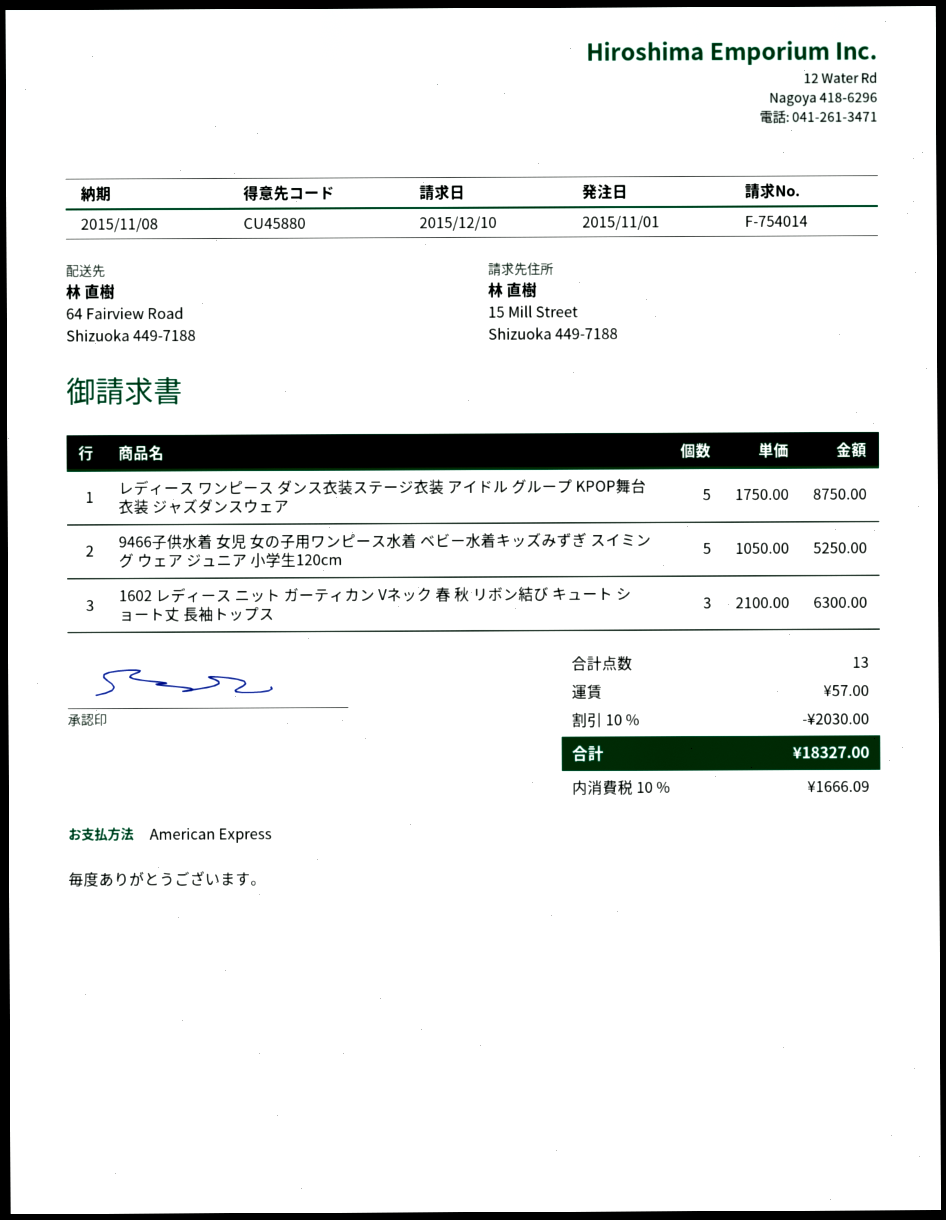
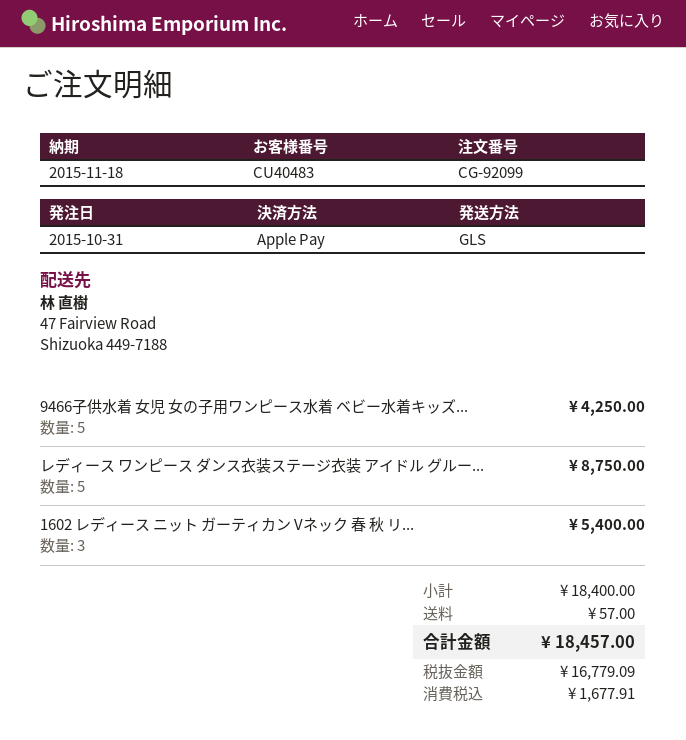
order date: 2015-11-01 -> 2015-10-31
delivery date: 2015-11-08 -> 2015-11-18
customer number: CU45880 -> CU40483
payment method: American Express -> Apple Pay
ship to: 64 Fairview Road, Shizuoka 449-7188 -> 47 Fairview Road, Shizuoka 449-7188
9466子供水着 女児 女の子用ワンピース水着 ベビー水着キッズみずぎ スイミング ウェア ジュニア 小学生120cm: 5 for 5250.00 -> 5 for 4250.00
1602 レディース ニット ガーティカン Vネック 春 秋 リボン結び キュート ショート丈 長袖トップス: 3 for 6300.00 -> 3 for 5400.00
discount: 10% = 2030.00 -> none
tax: 1666.09 -> 1677.91
total: 18327.00 -> 18457.00

